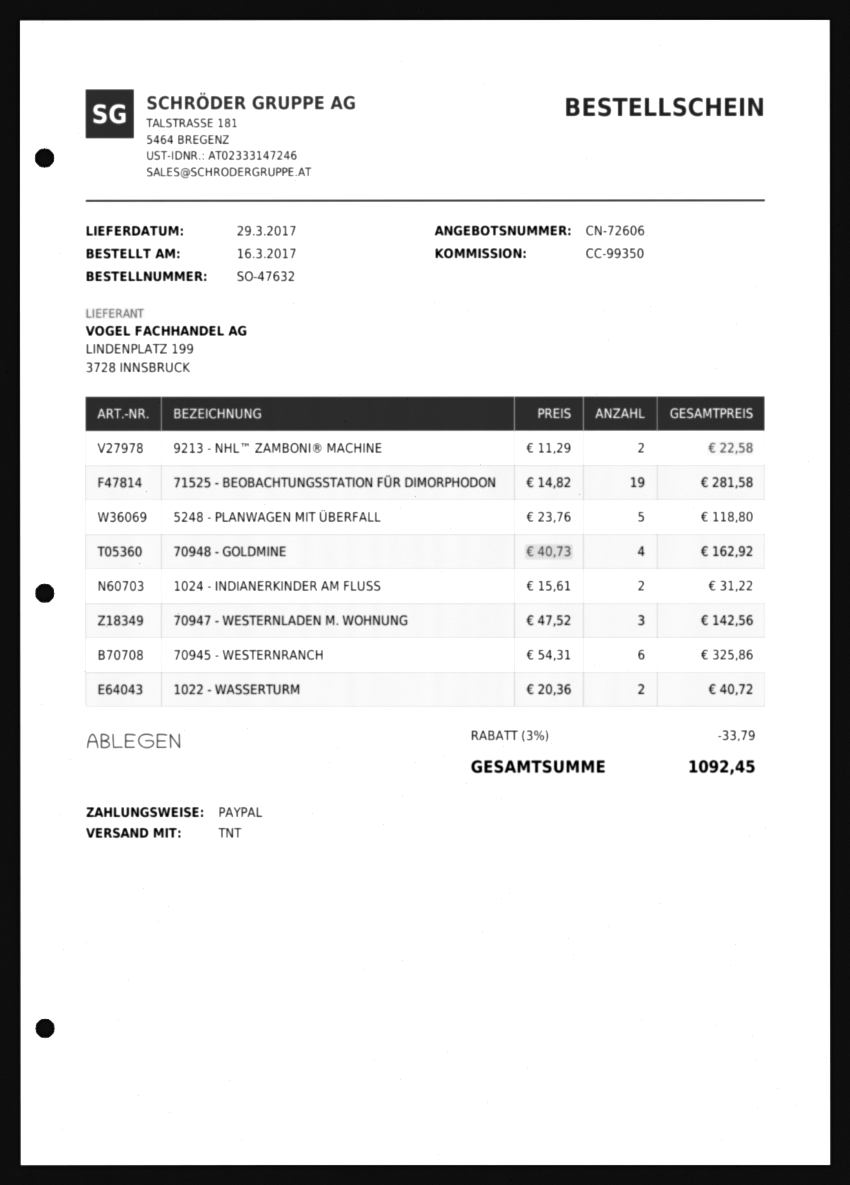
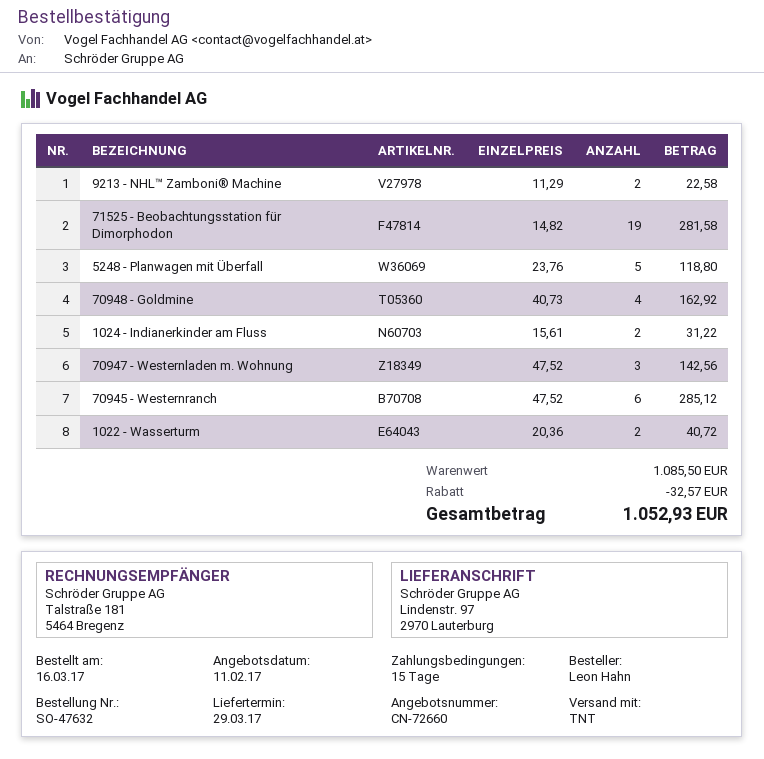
quote number: CN-72606 -> CN-72660
70945 - WESTERNRANCH: 6 x 54.31 = 325.86 -> 6 x 47.52 = 285.12
discount: 33.79 -> 32.57
total: 1092.45 -> 1052.93

